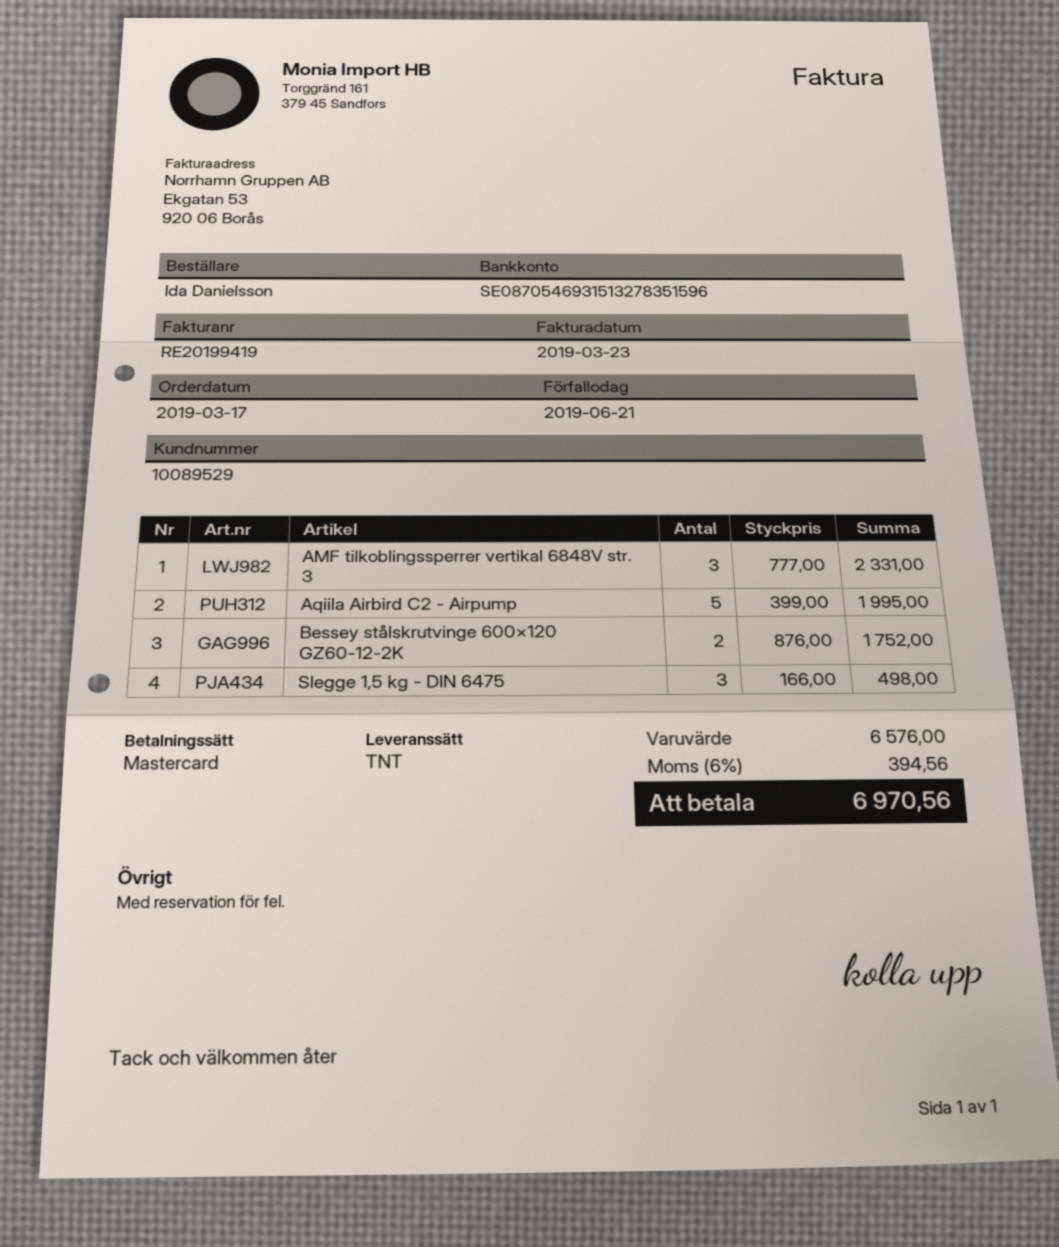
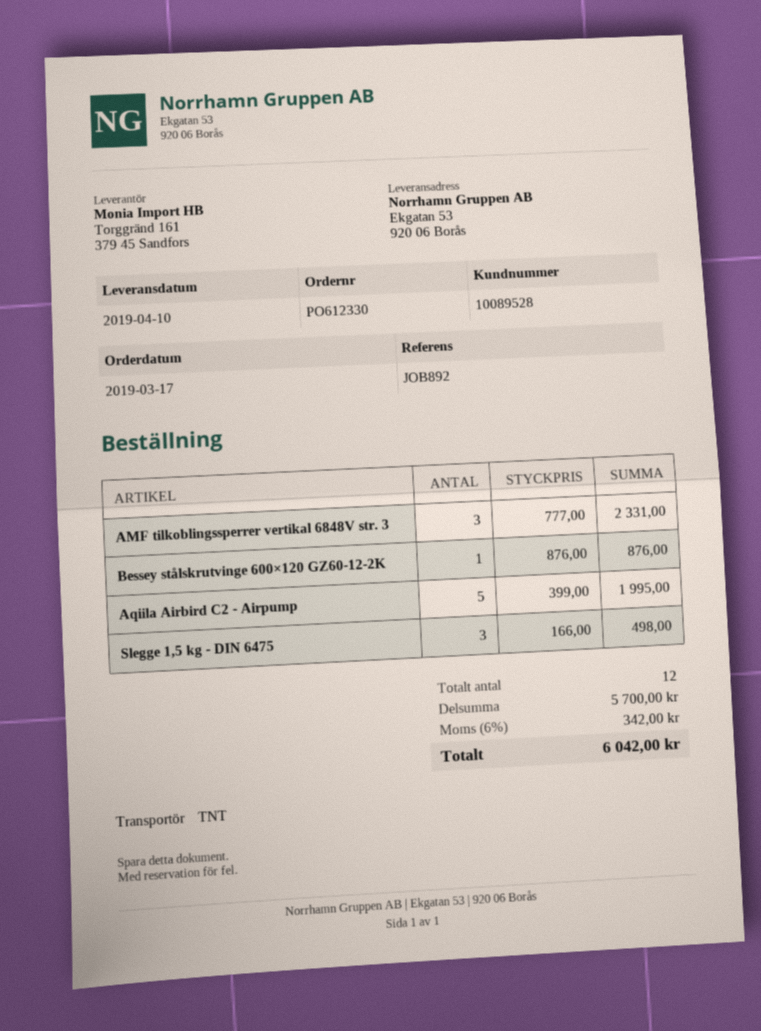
customer number: 10089529 -> 10089528
Bessey stålskrutvinge 600×120 GZ60-12-2K: 2 x 876.00 = 1752.00 -> 1 x 876.00 = 876.00
subtotal: 6576.00 -> 5700.00
tax: 6% = 394.56 -> 6% = 342.00
total: 6970.56 -> 6042.00

